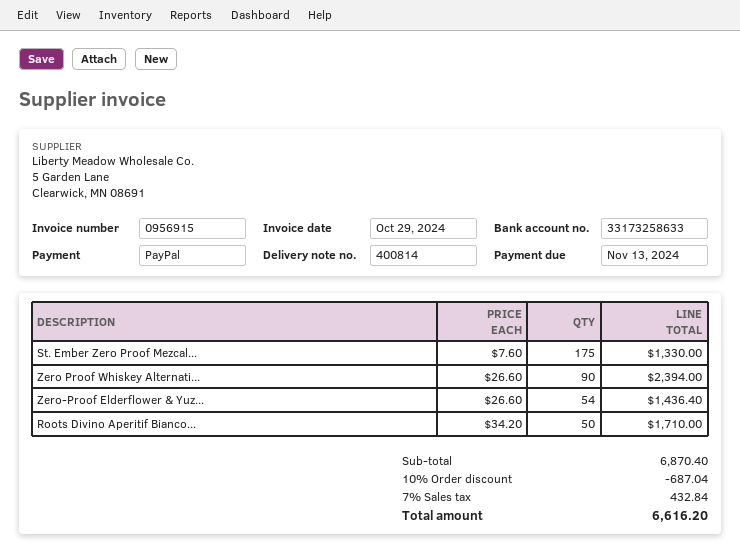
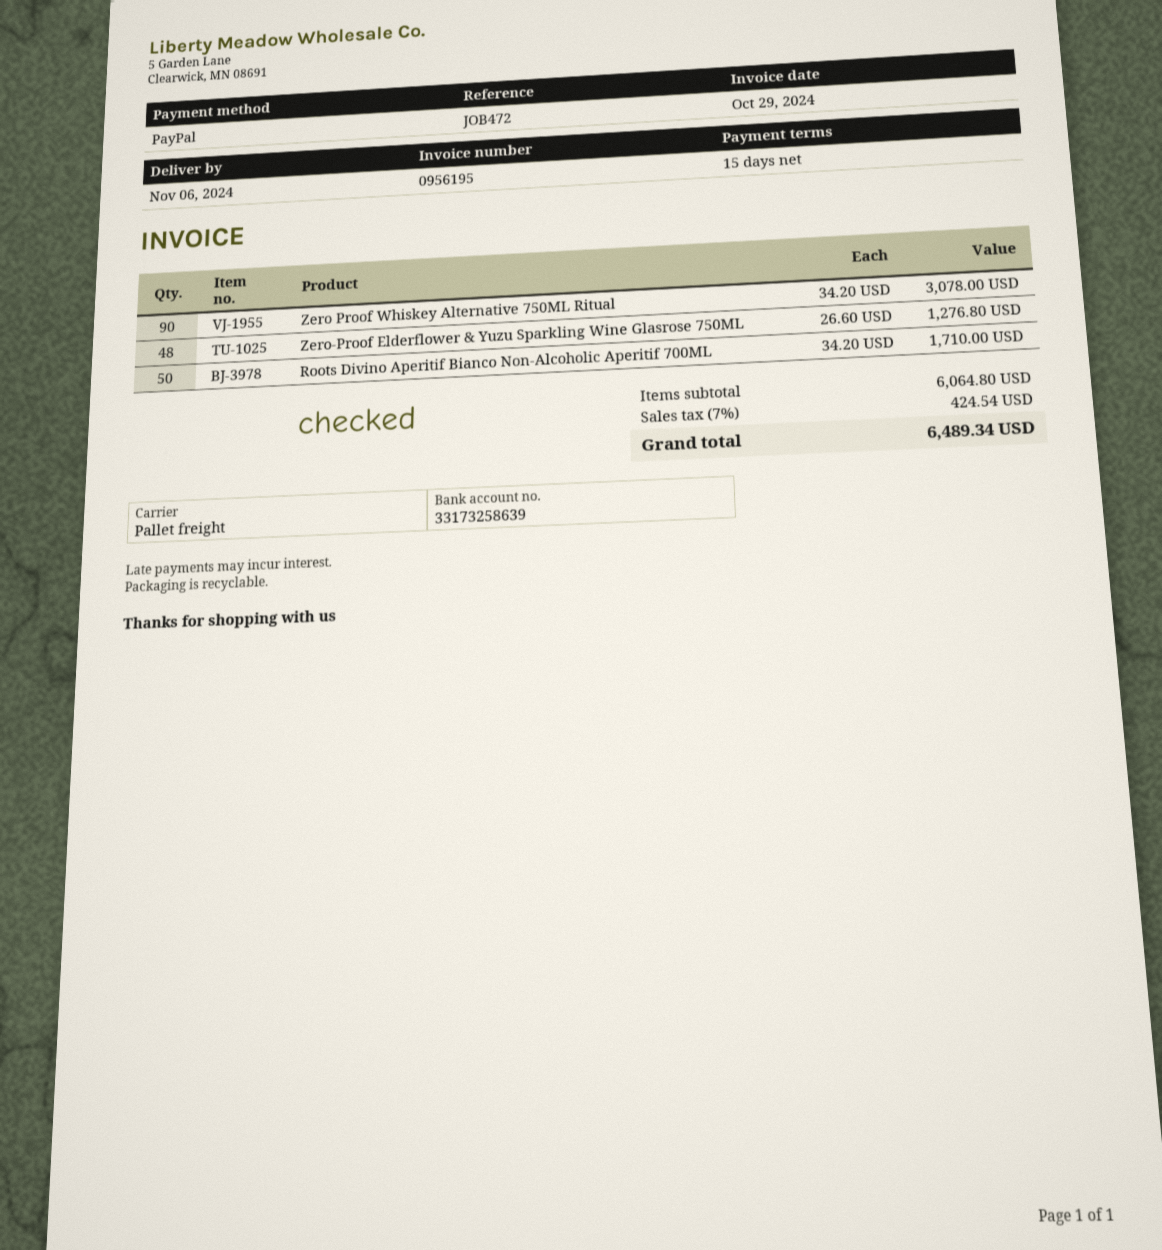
invoice number: 0956915 -> 0956195
bank account: 33173258633 -> 33173258639
St. Ember Zero Proof Mezcal...: 175 x 7.60 = 1330.00 -> none
Zero Proof Whiskey Alternati...: 90 x 26.60 = 2394.00 -> 90 x 34.20 = 3078.00
Zero-Proof Elderflower & Yuz...: 54 x 26.60 = 1436.40 -> 48 x 26.60 = 1276.80
subtotal: 6870.40 -> 6064.80
discount: 10% = 687.04 -> none
tax: 7% = 432.84 -> 7% = 424.54
total: 6616.20 -> 6489.34

